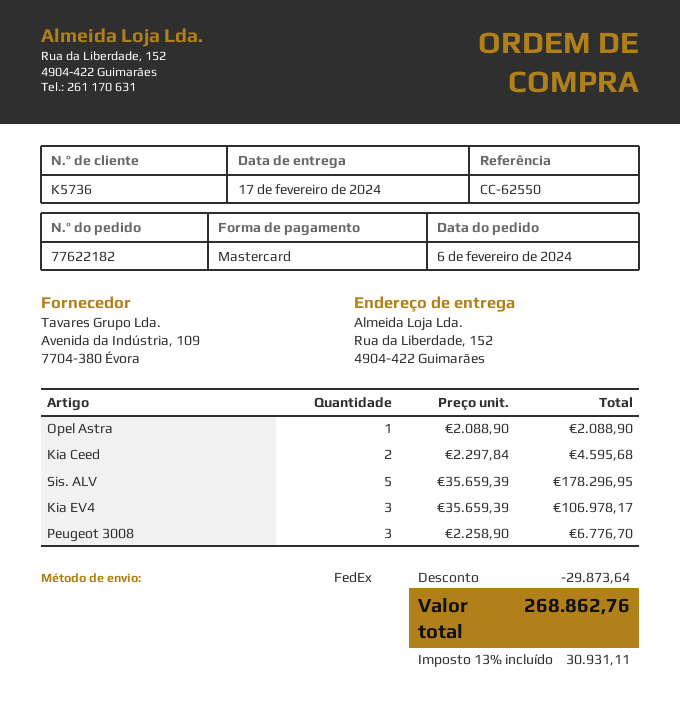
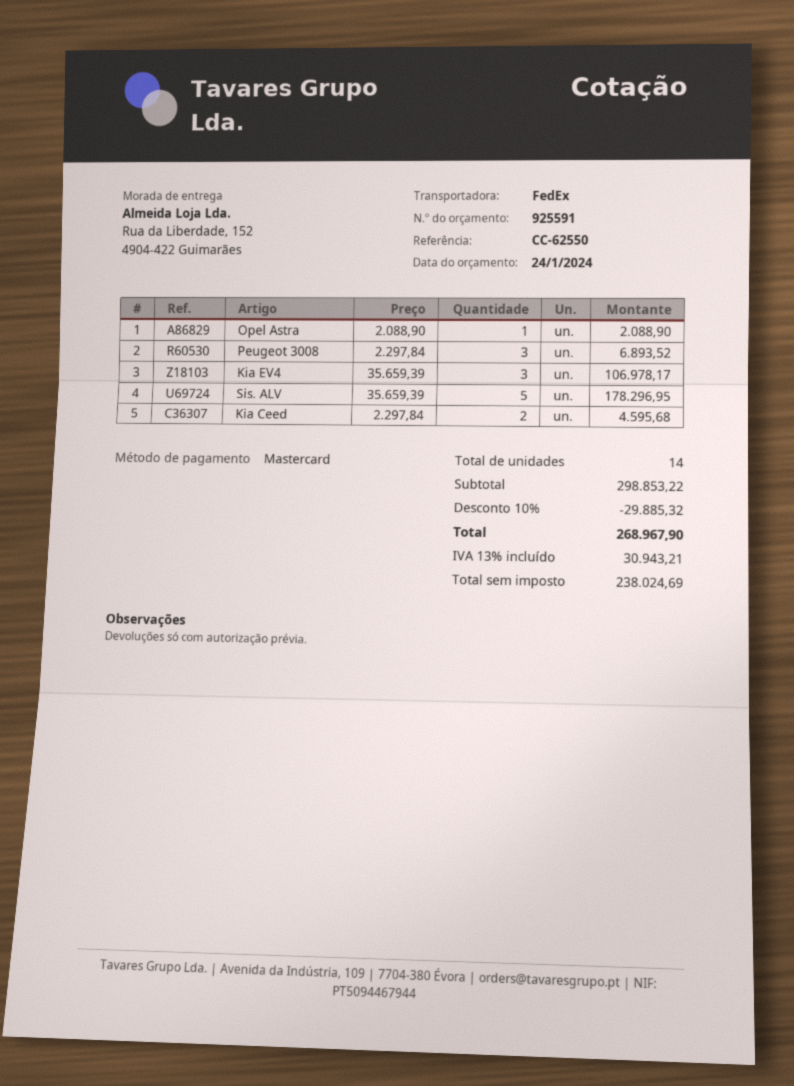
Peugeot 3008: 3 x 2258.90 = 6776.70 -> 3 x 2297.84 = 6893.52
discount: 29873.64 -> 29885.32
tax: 13% = 30931.11 -> 13% = 30943.21
total: 268862.76 -> 268967.90

